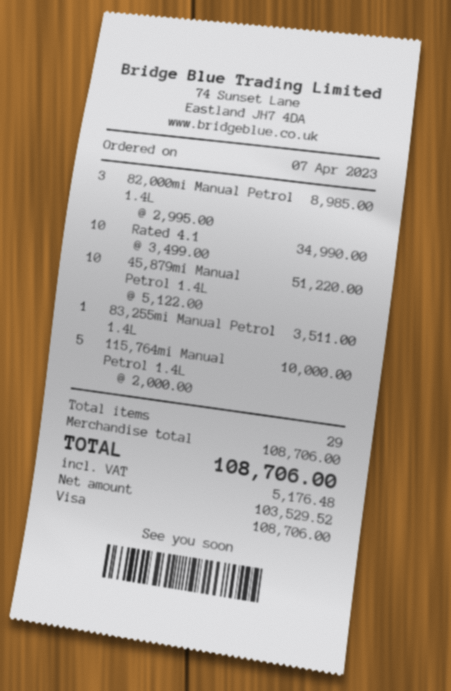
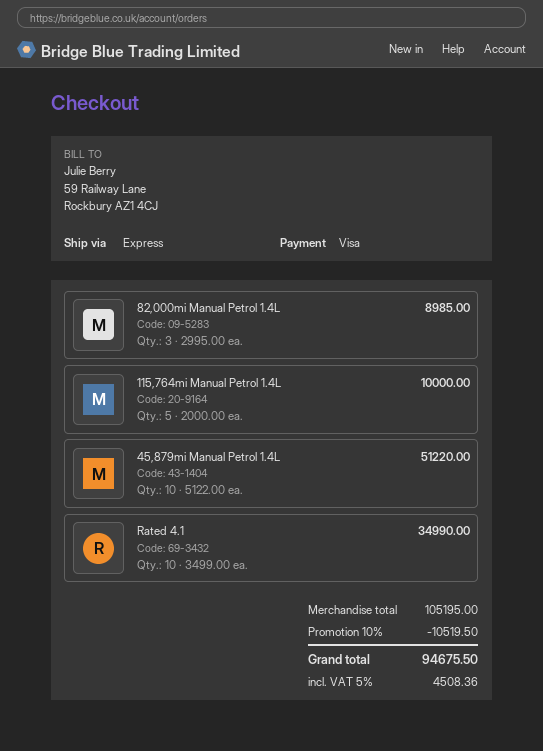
83,255mi Manual Petrol 1.4L: 1 x 3511.00 = 3511.00 -> none
subtotal: 108706.00 -> 105195.00
discount: none -> 10% = 10519.50
tax: 5176.48 -> 4508.36
total: 108706.00 -> 94675.50

